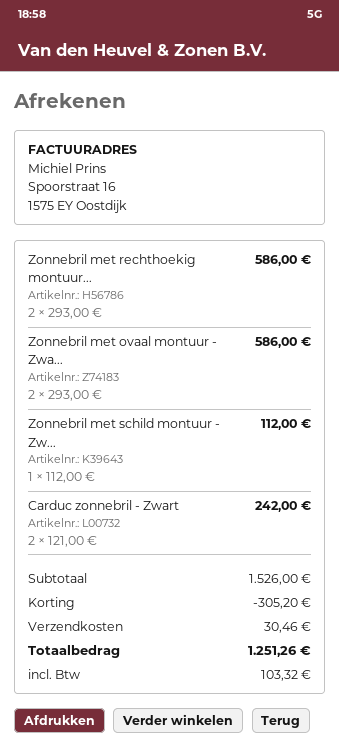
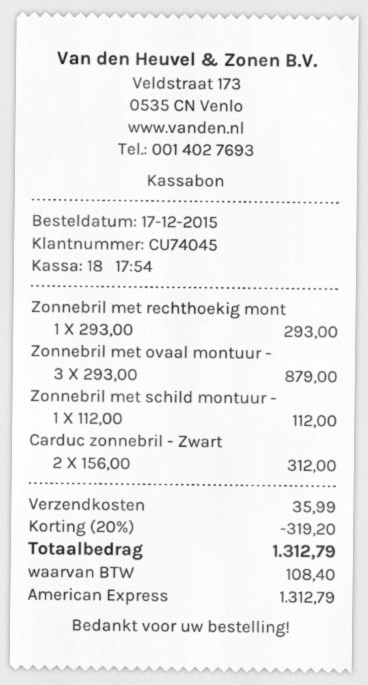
Zonnebril met rechthoekig montuur...: 2 x 293.00 = 586.00 -> 1 x 293.00 = 293.00
Zonnebril met ovaal montuur - Zwa...: 2 x 293.00 = 586.00 -> 3 x 293.00 = 879.00
Carduc zonnebril - Zwart: 2 x 121.00 = 242.00 -> 2 x 156.00 = 312.00
discount: 305.20 -> 319.20
shipping: 30.46 -> 35.99
tax: 103.32 -> 108.40
total: 1251.26 -> 1312.79

